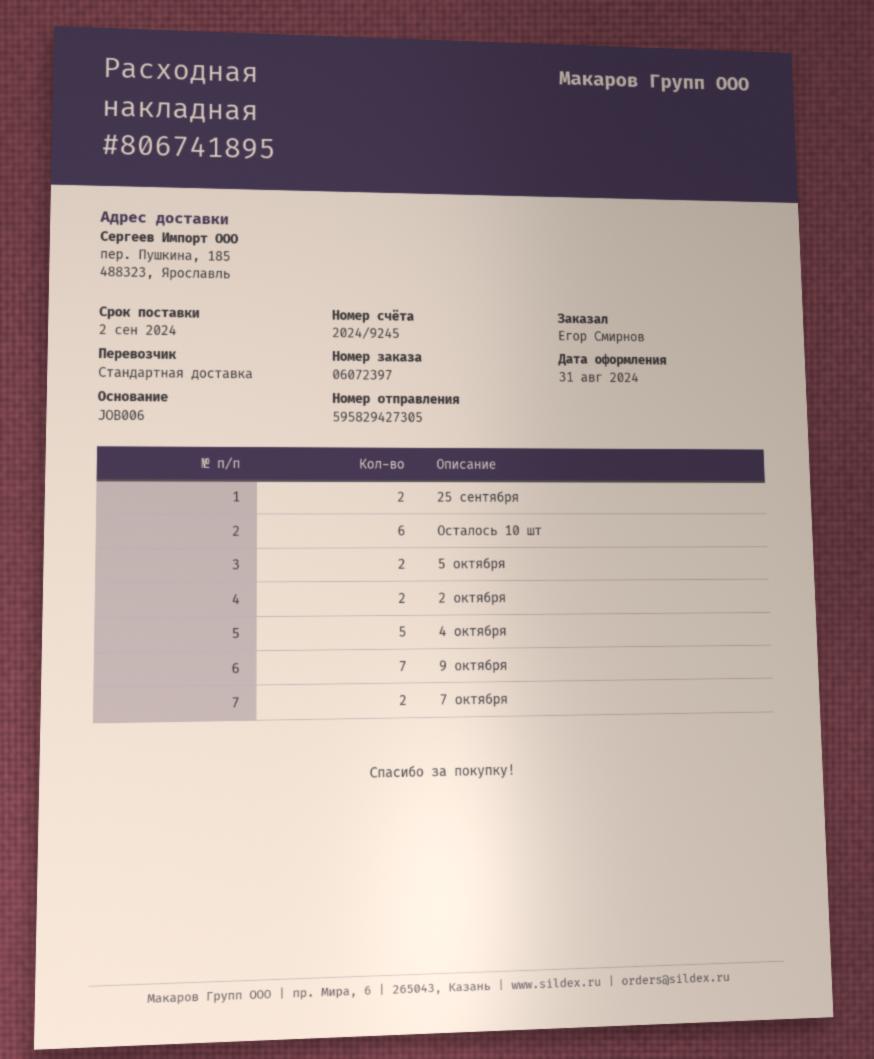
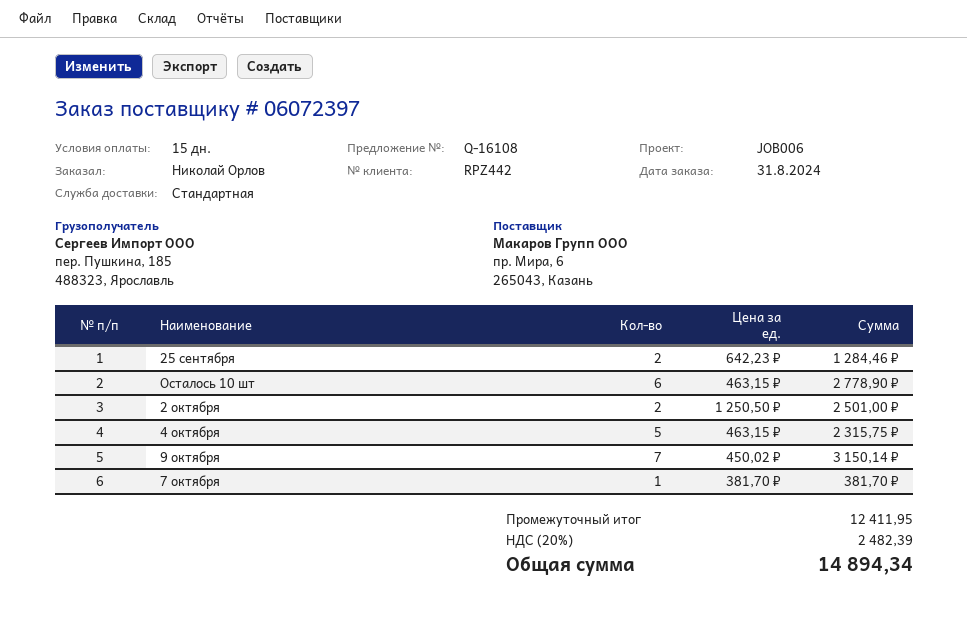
ordered by: Егор Смирнов -> Николай Орлов
5 октября: 2 -> none
7 октября: 2 -> 1

